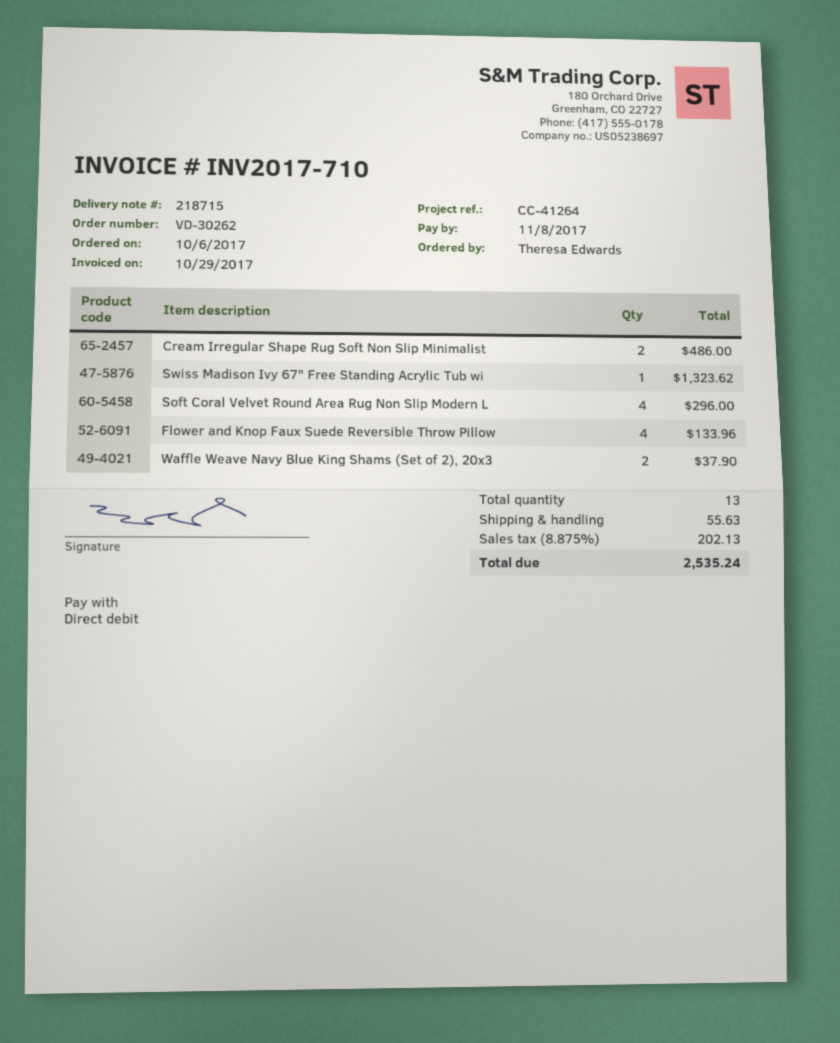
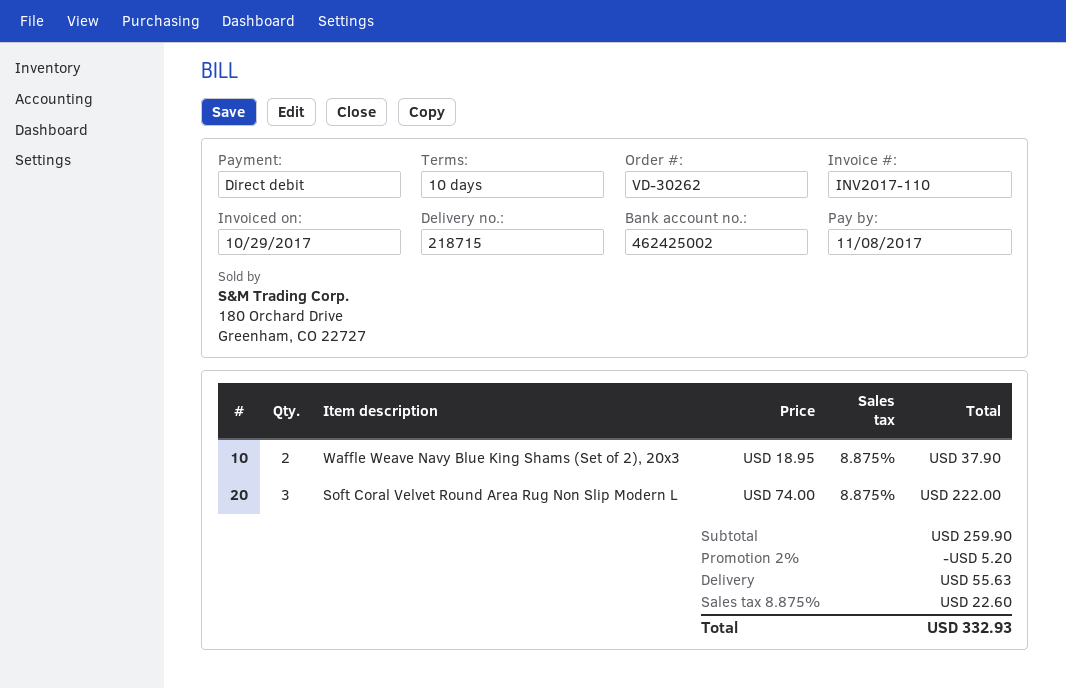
invoice number: INV2017-710 -> INV2017-110
Cream Irregular Shape Rug Soft Non Slip Minimalist: 2 for 486.00 -> none
Swiss Madison Ivy 67" Free Standing Acrylic Tub wi: 1 for 1323.62 -> none
Soft Coral Velvet Round Area Rug Non Slip Modern L: 4 for 296.00 -> 3 for 222.00
Flower and Knop Faux Suede Reversible Throw Pillow: 4 for 133.96 -> none
discount: none -> 2% = 5.20
tax: 8.875% = 202.13 -> 8.875% = 22.60
total: 2535.24 -> 332.93

